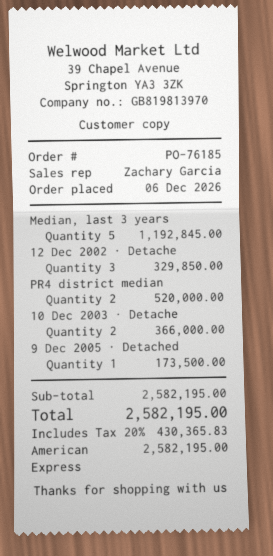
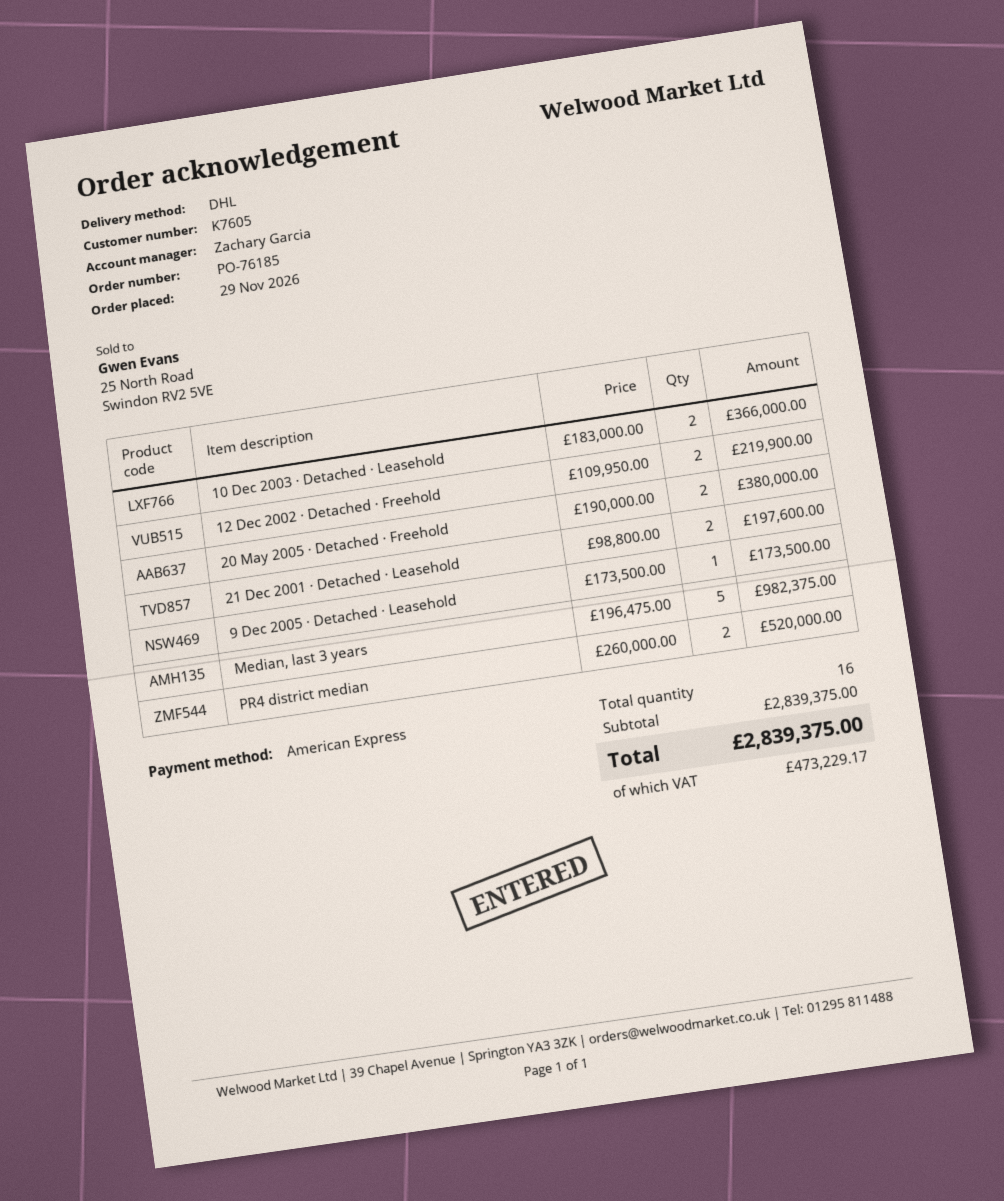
order date: 2026-12-06 -> 2026-11-29
Median, last 3 years: 5 for 1192845.00 -> 5 for 982375.00
12 Dec 2002 · Detache: 3 for 329850.00 -> 2 for 219900.00
20 May 2005 · Detached · Freehold: none -> 2 for 380000.00
21 Dec 2001 · Detached · Leasehold: none -> 2 for 197600.00
subtotal: 2582195.00 -> 2839375.00
tax: 430365.83 -> 473229.17
total: 2582195.00 -> 2839375.00

